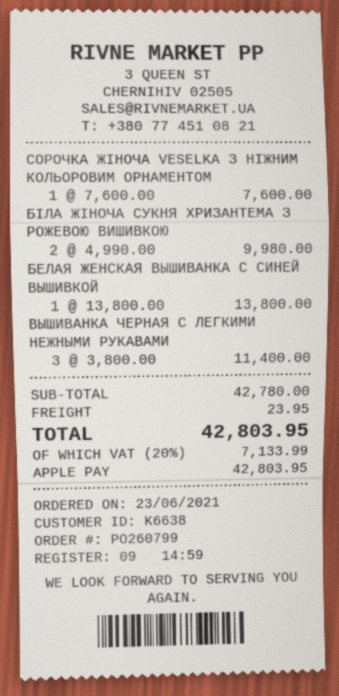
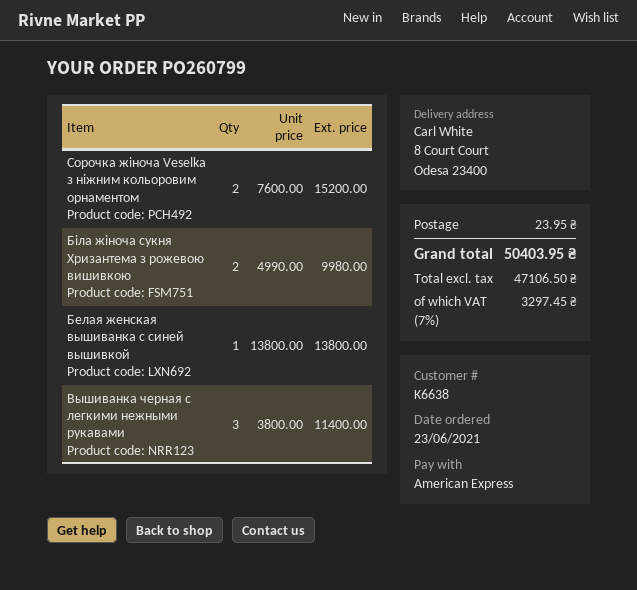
payment method: Apple Pay -> American Express
СОРОЧКА ЖІНОЧА VESELKA З НІЖНИМ КОЛЬОРОВИМ ОРНАМЕНТОМ: 1 x 7600.00 = 7600.00 -> 2 x 7600.00 = 15200.00
tax: 20% = 7133.99 -> 7% = 3297.45
total: 42803.95 -> 50403.95

